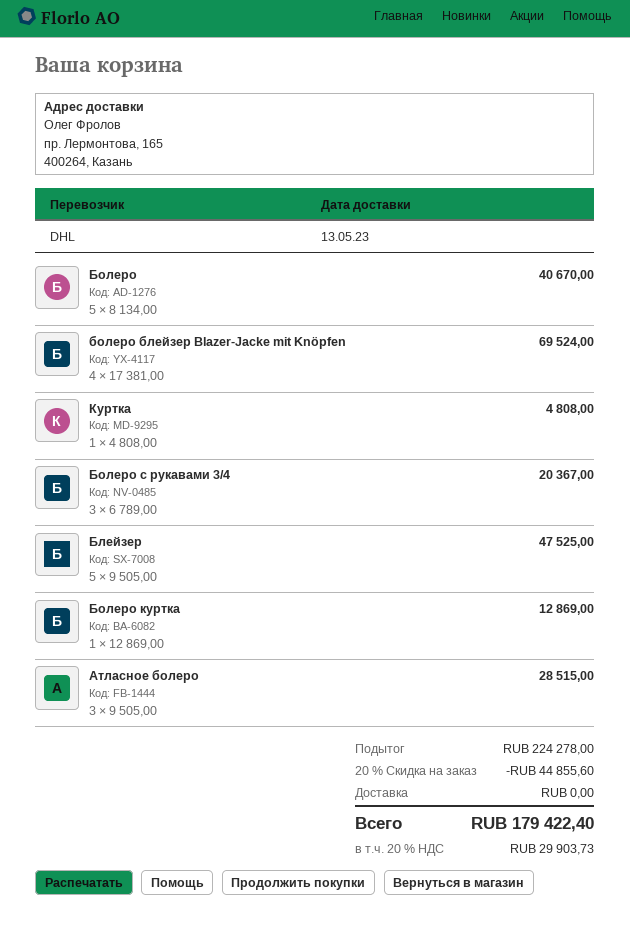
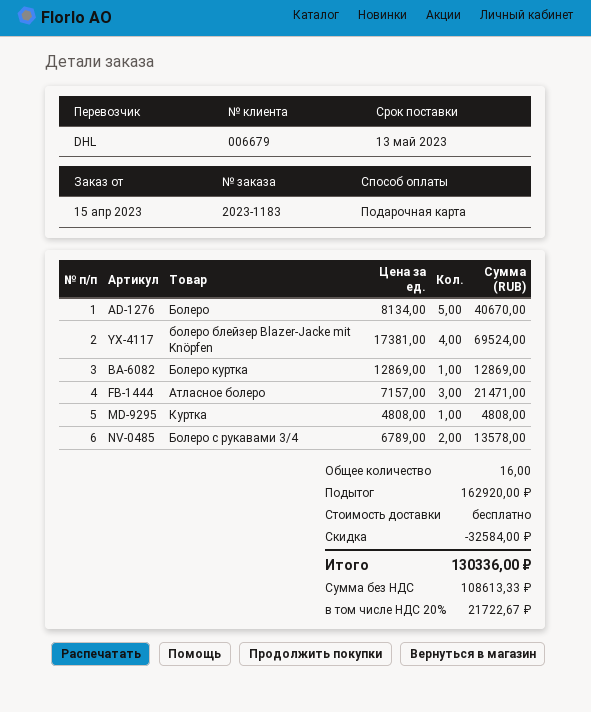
Болеро с рукавами 3/4: 3 x 6789.00 = 20367.00 -> 2 x 6789.00 = 13578.00
Блейзер: 5 x 9505.00 = 47525.00 -> none
Атласное болеро: 3 x 9505.00 = 28515.00 -> 3 x 7157.00 = 21471.00
subtotal: 224278.00 -> 162920.00
discount: 44855.60 -> 32584.00
tax: 20% = 29903.73 -> 20% = 21722.67
total: 179422.40 -> 130336.00

